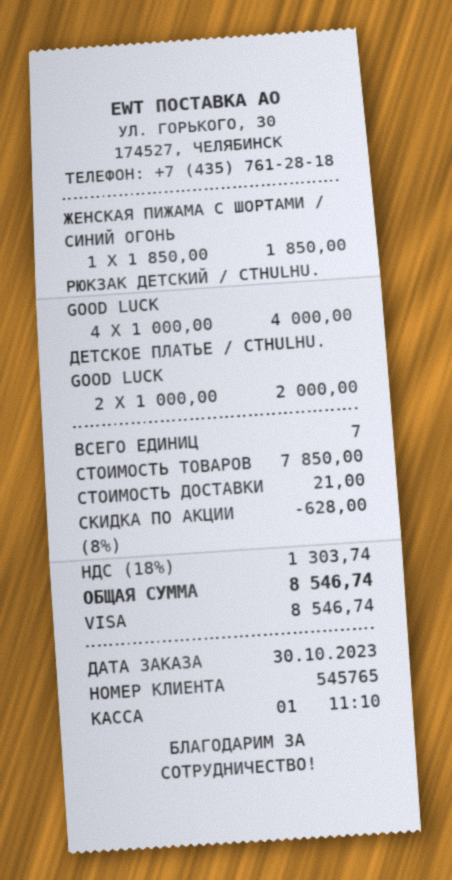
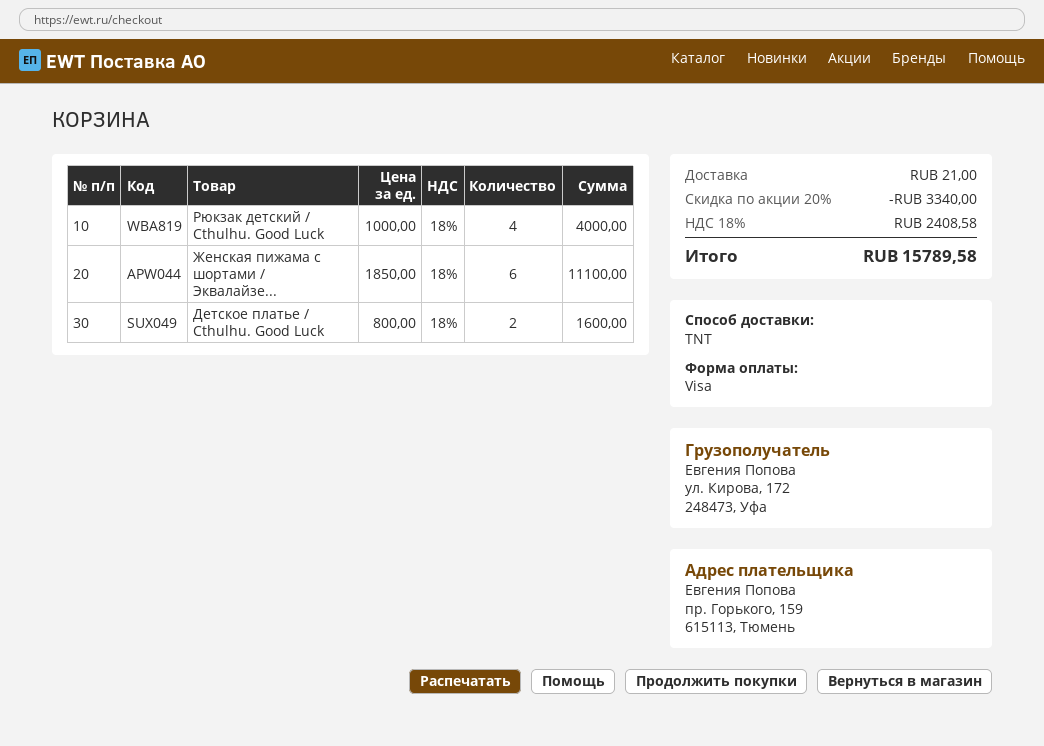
ЖЕНСКАЯ ПИЖАМА С ШОРТАМИ / СИНИЙ ОГОНЬ: 1 x 1850.00 = 1850.00 -> none
ДЕТСКОЕ ПЛАТЬЕ / CTHULHU. GOOD LUCK: 2 x 1000.00 = 2000.00 -> 2 x 800.00 = 1600.00
Женская пижама с шортами / Эквалайзе...: none -> 6 x 1850.00 = 11100.00
discount: 8% = 628.00 -> 20% = 3340.00
tax: 18% = 1303.74 -> 18% = 2408.58
total: 8546.74 -> 15789.58

